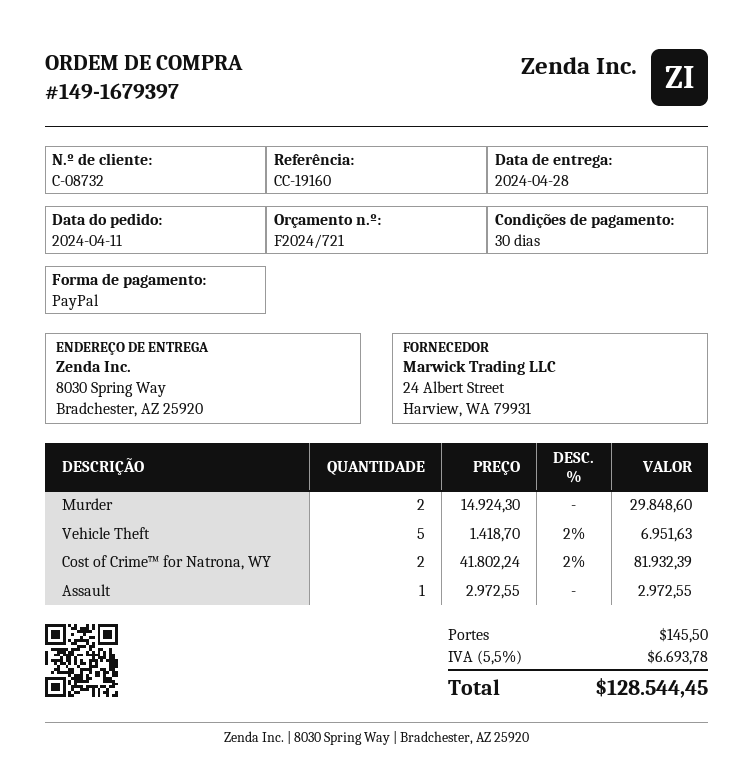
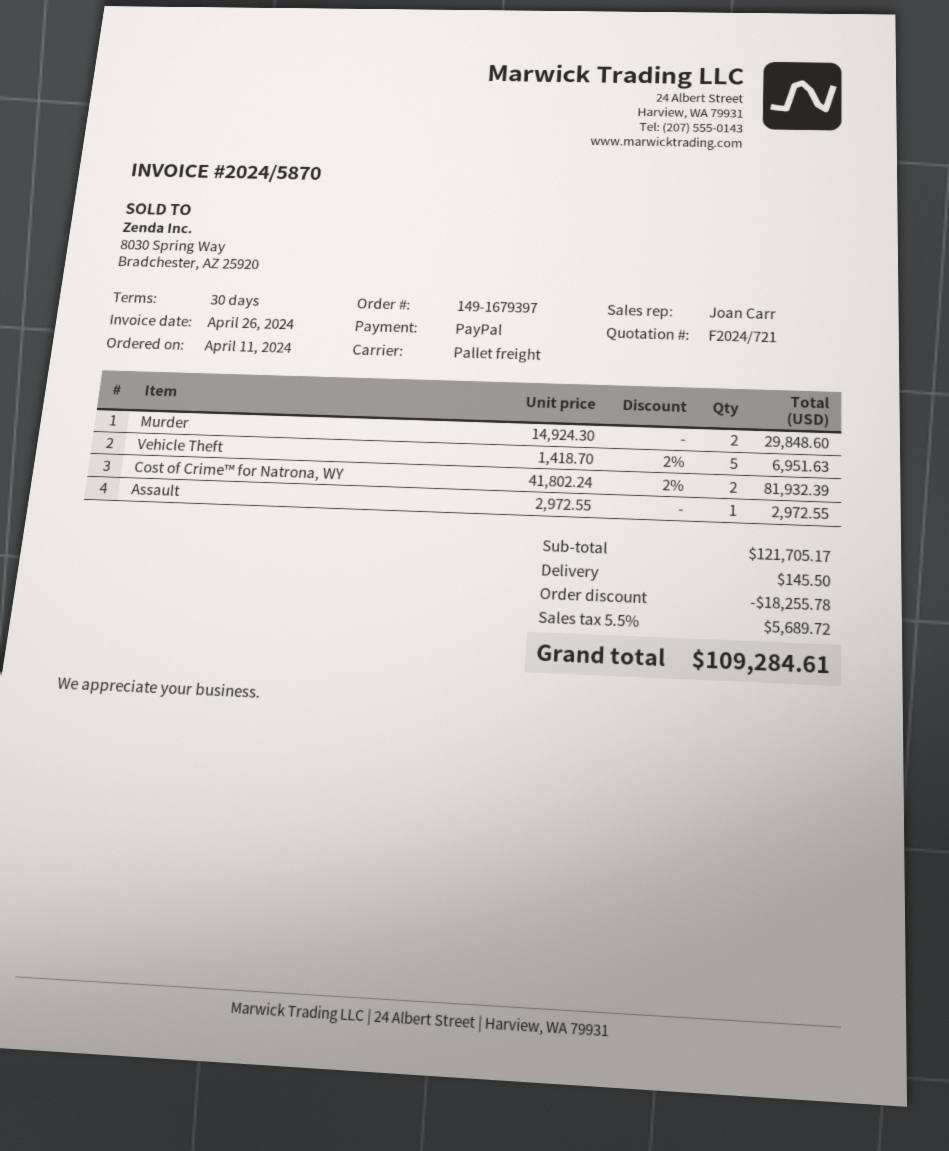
discount: none -> 18255.78
tax: 5.5% = 6693.78 -> 5.5% = 5689.72
total: 128544.45 -> 109284.61

